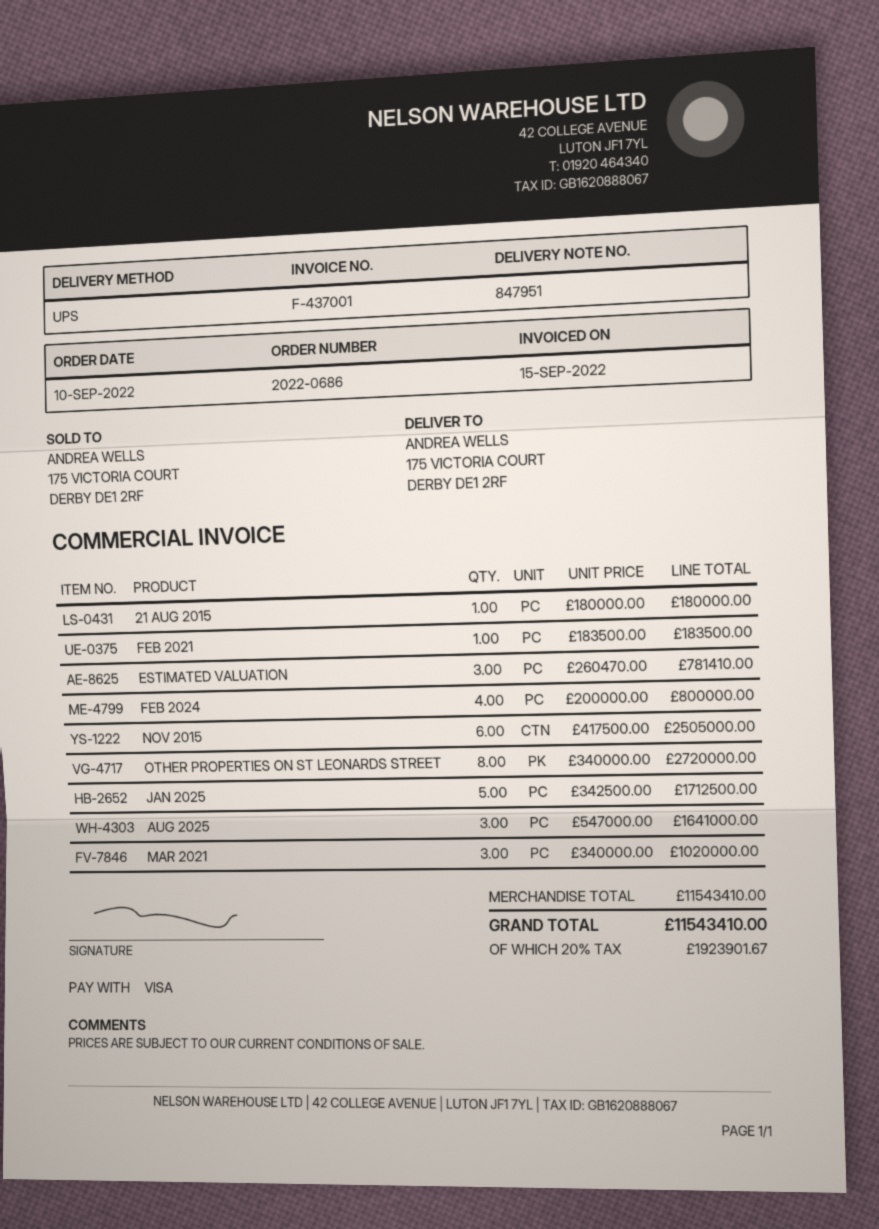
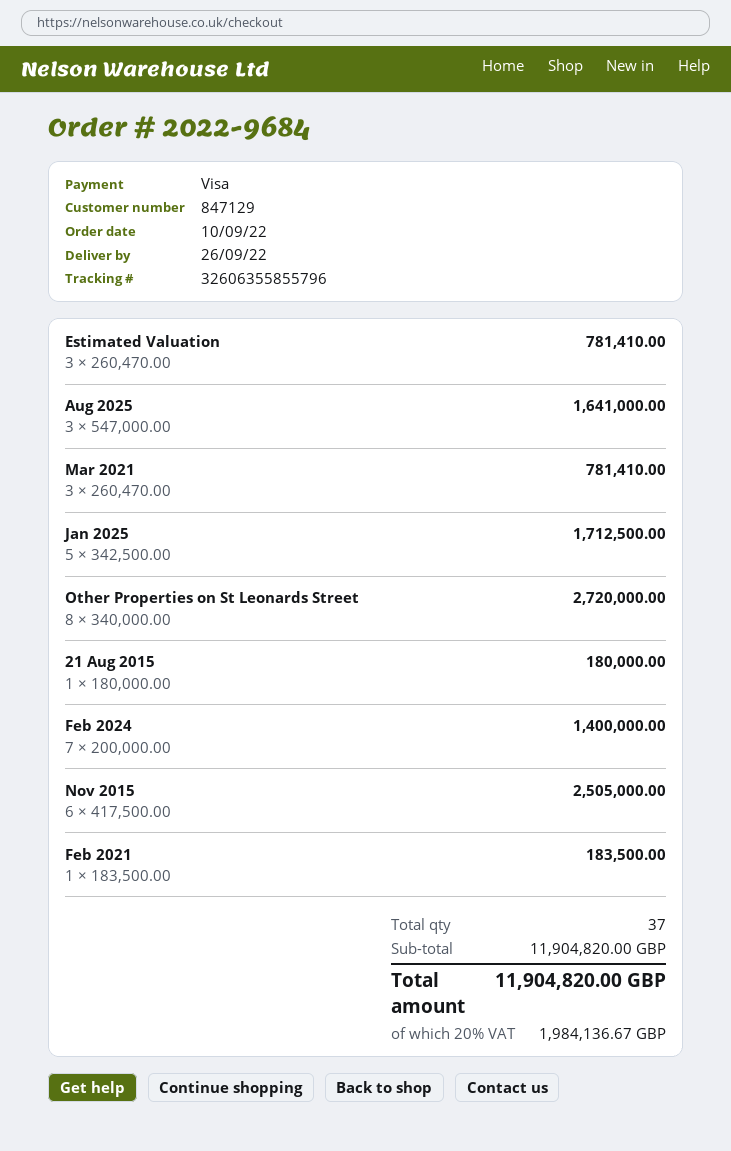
order number: 2022-0686 -> 2022-9684
FEB 2024: 4 x 200000.00 = 800000.00 -> 7 x 200000.00 = 1400000.00
MAR 2021: 3 x 340000.00 = 1020000.00 -> 3 x 260470.00 = 781410.00
subtotal: 11543410.00 -> 11904820.00
tax: 20% = 1923901.67 -> 20% = 1984136.67
total: 11543410.00 -> 11904820.00

